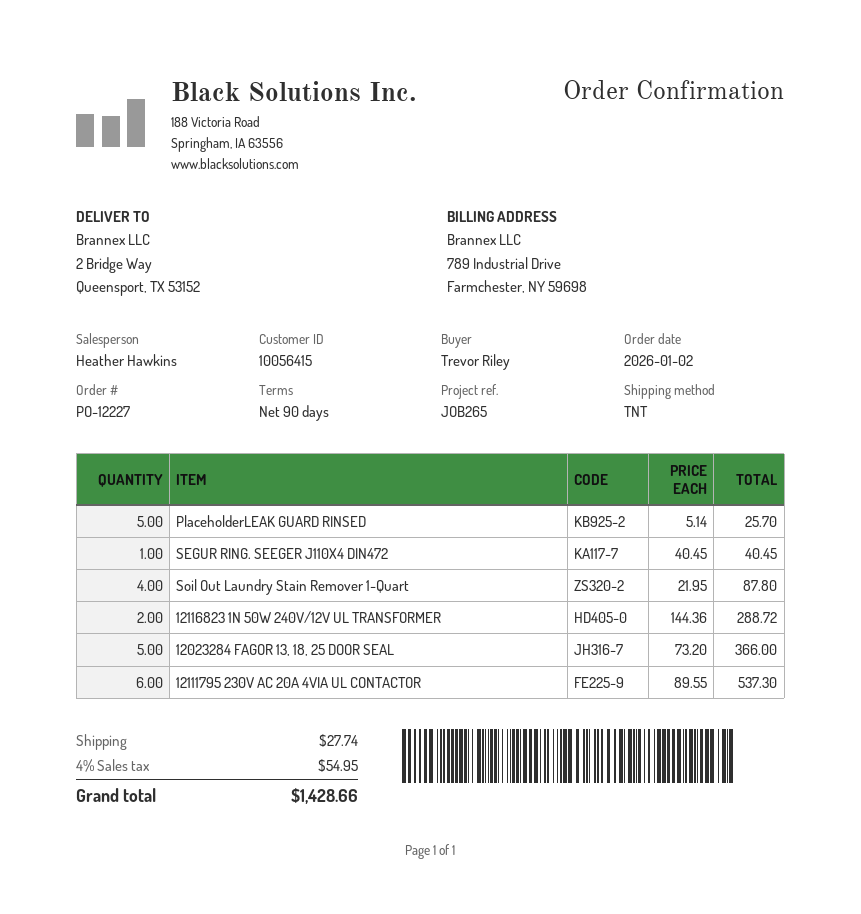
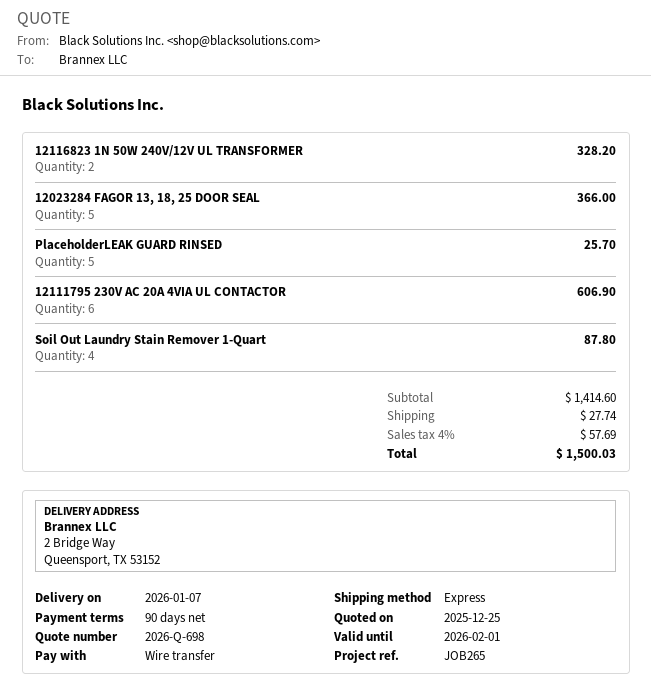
shipping method: TNT -> express
SEGUR RING. SEEGER J110X4 DIN472: 1 for 40.45 -> none
12116823 1N 50W 240V/12V UL TRANSFORMER: 2 for 288.72 -> 2 for 328.20
12111795 230V AC 20A 4VIA UL CONTACTOR: 6 for 537.30 -> 6 for 606.90
tax: 4% = 54.95 -> 4% = 57.69
total: 1428.66 -> 1500.03

